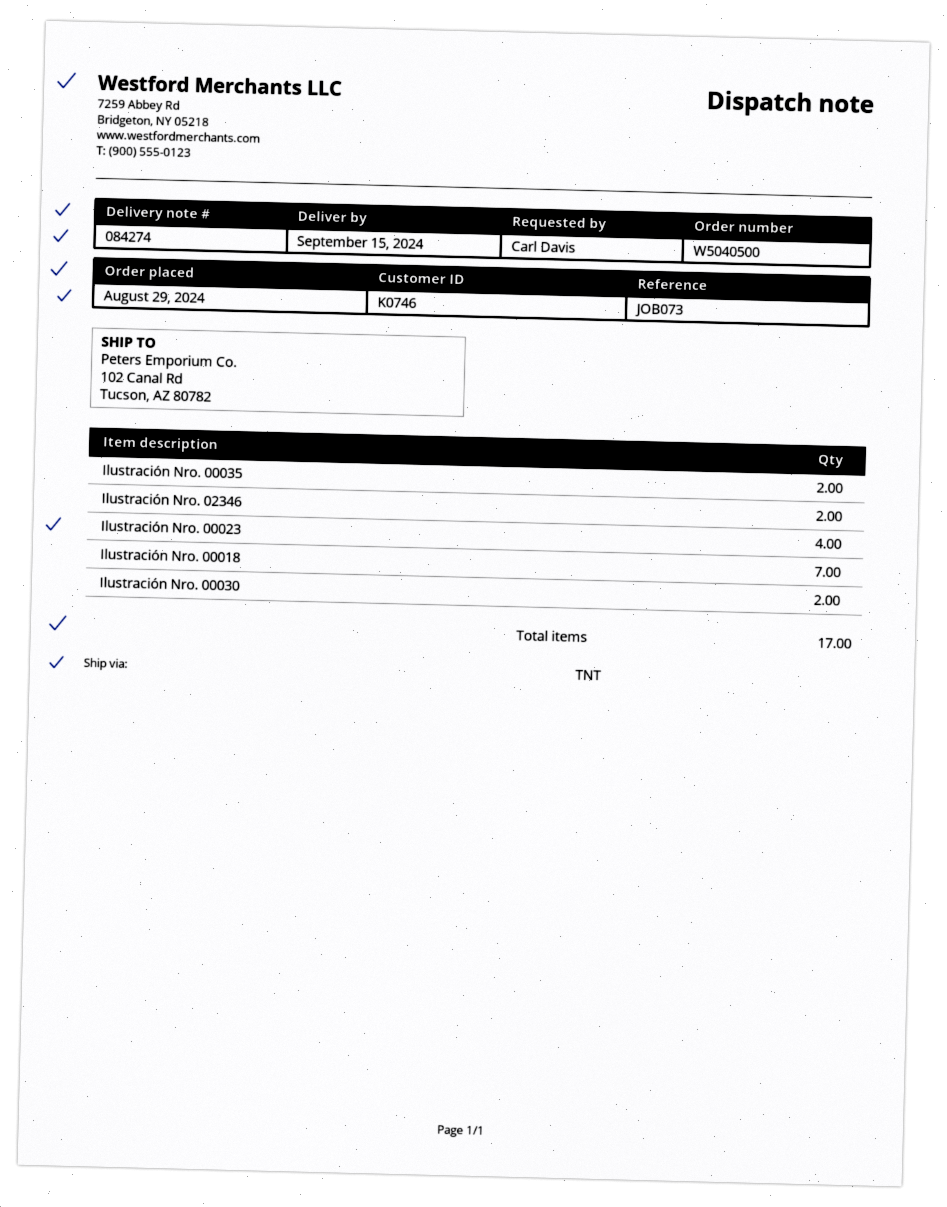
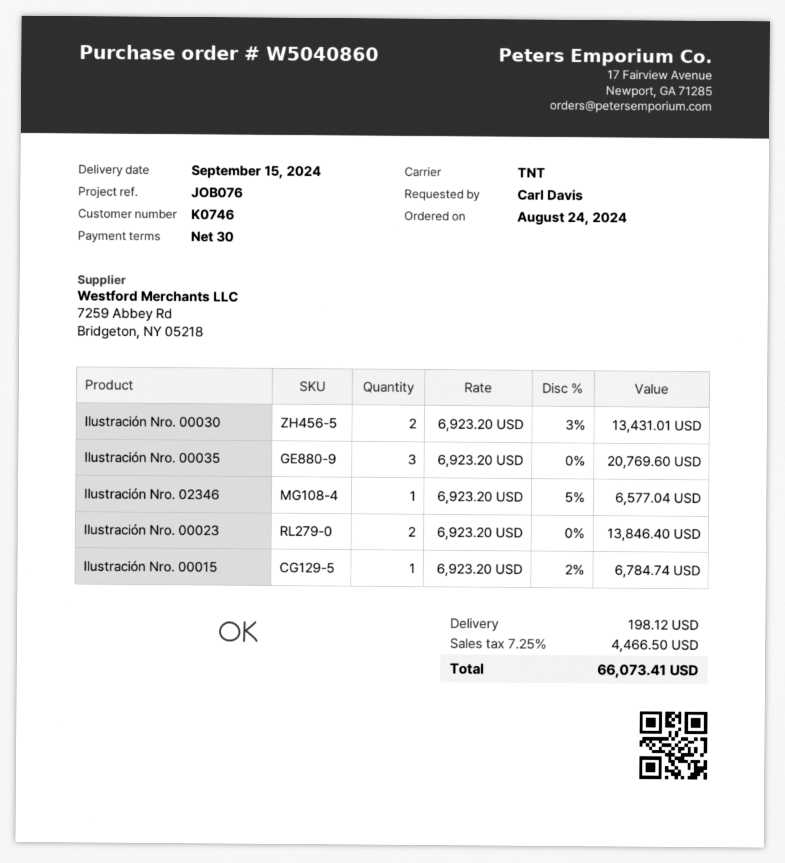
order number: W5040500 -> W5040860
order date: 2024-08-29 -> 2024-08-24
reference: JOB073 -> JOB076
Ilustración Nro. 00035: 2 -> 3
Ilustración Nro. 02346: 2 -> 1
Ilustración Nro. 00023: 4 -> 2
Ilustración Nro. 00018: 7 -> none
Ilustración Nro. 00015: none -> 1

